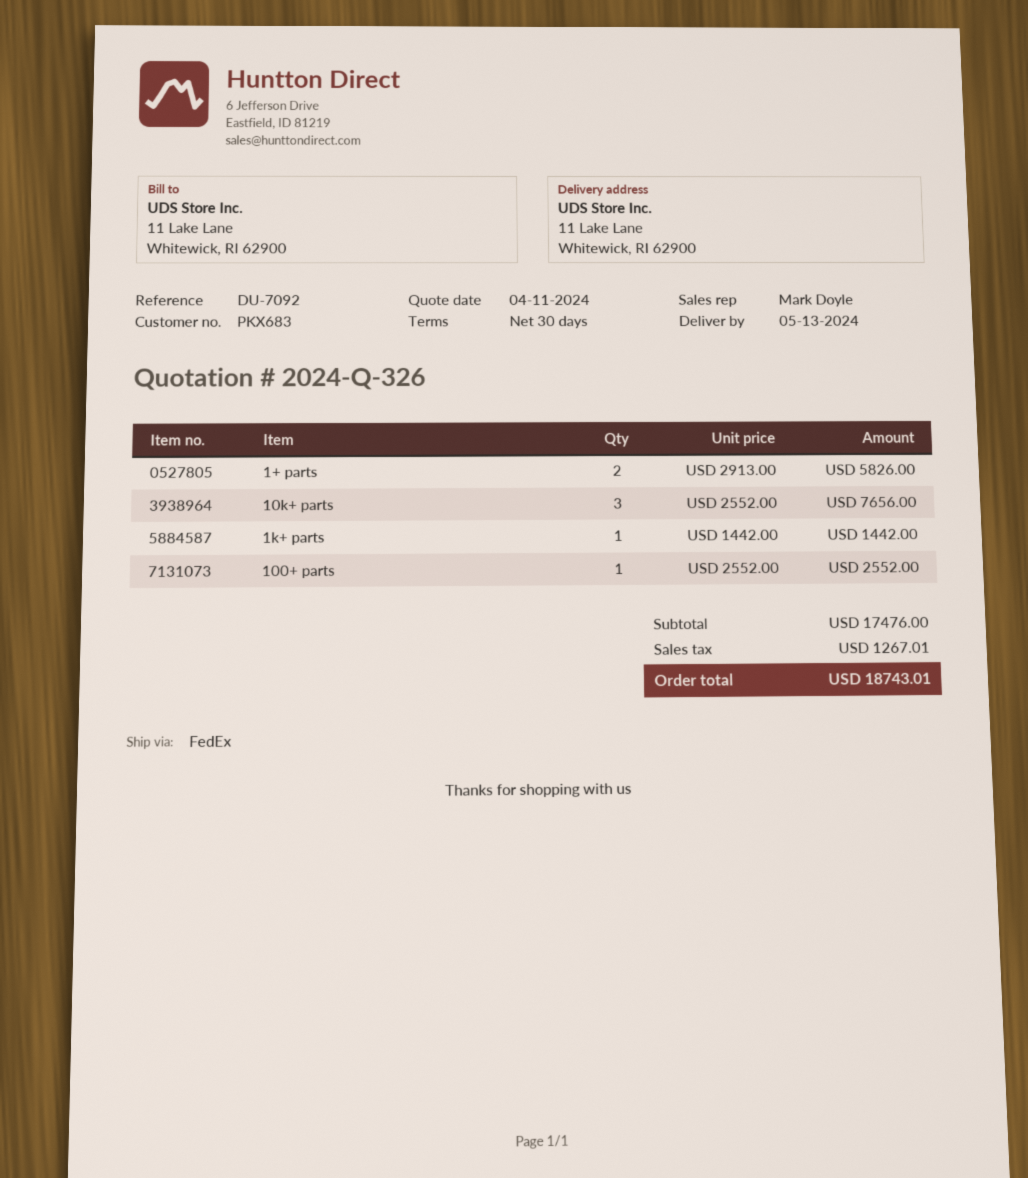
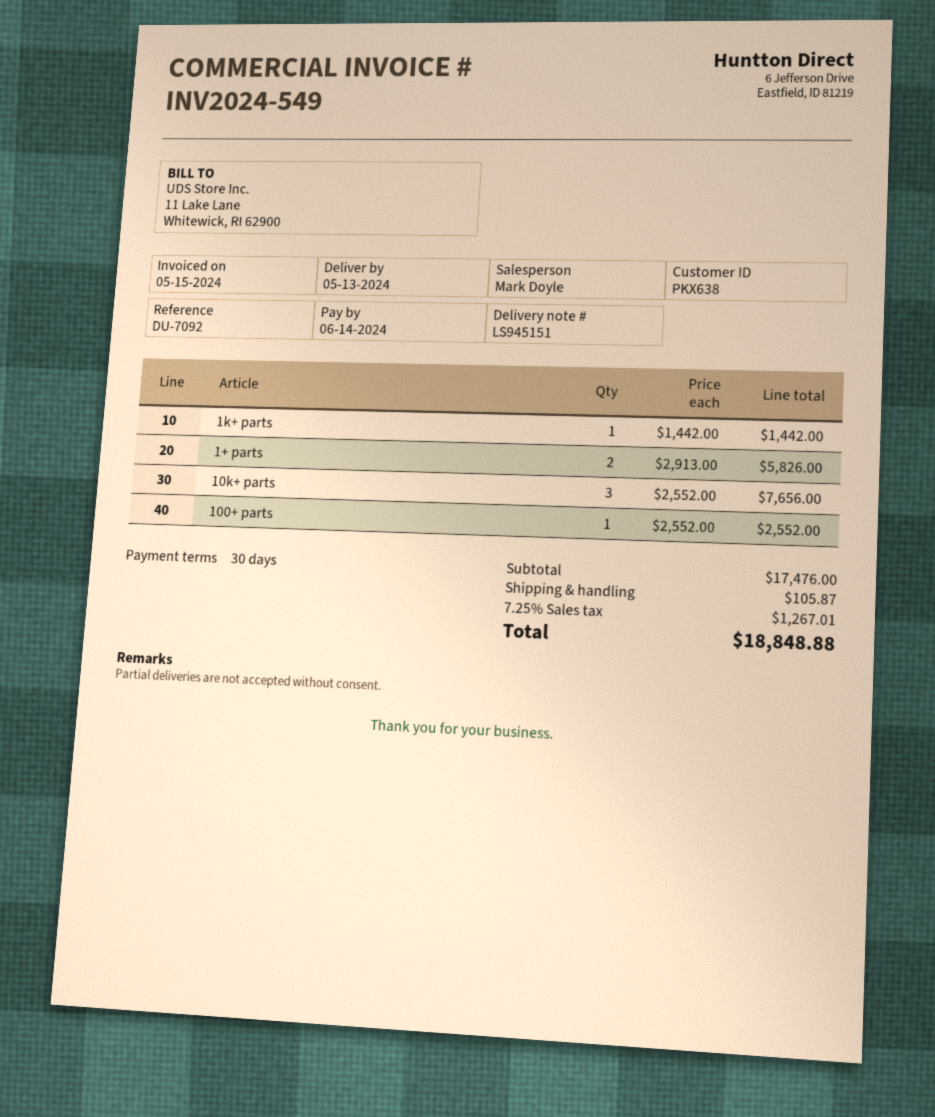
customer number: PKX683 -> PKX638
shipping: none -> 105.87
total: 18743.01 -> 18848.88

